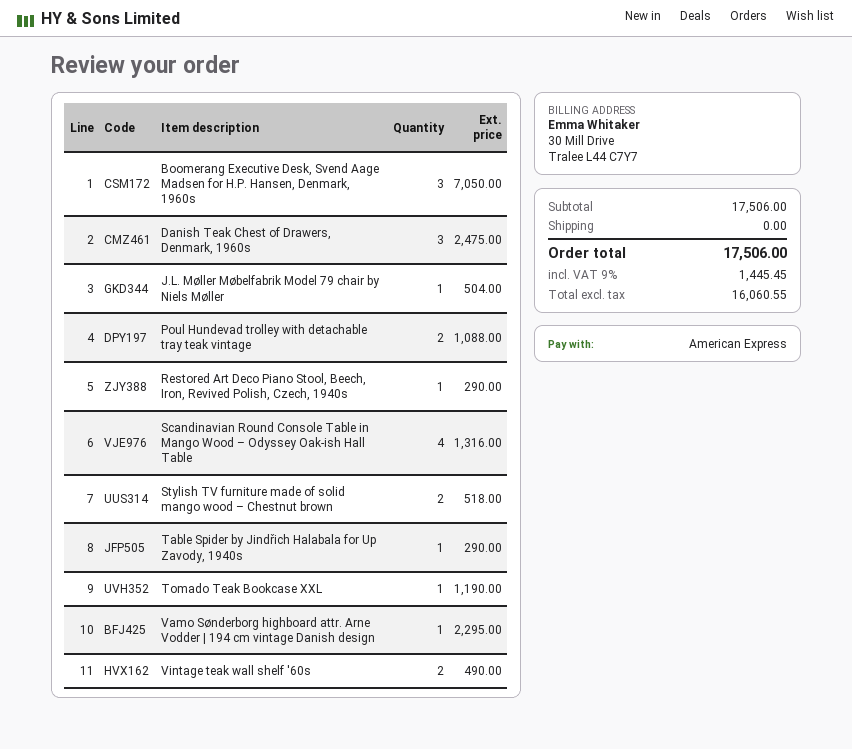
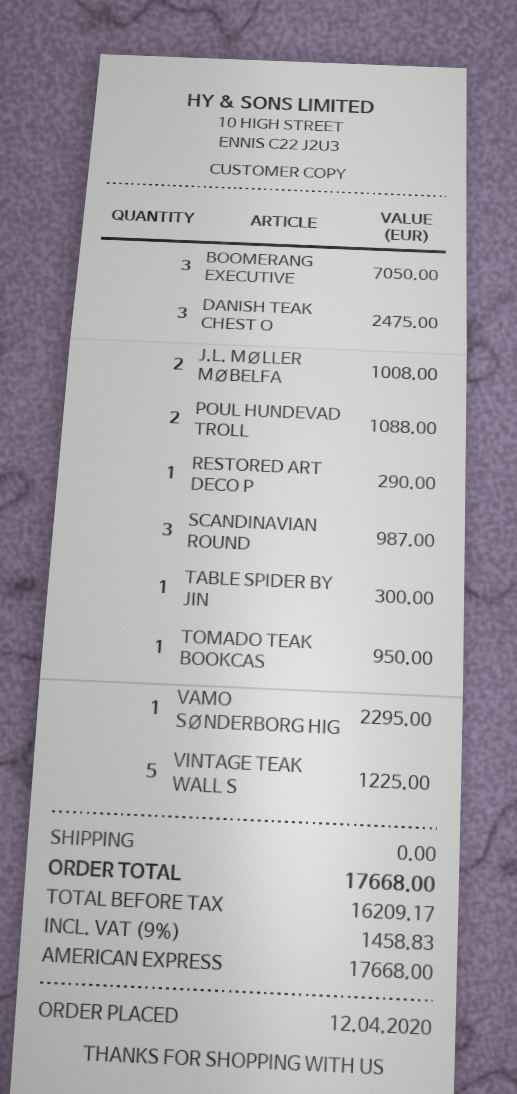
J.L. Møller Møbelfabrik Model 79 chair by Niels Møller: 1 for 504.00 -> 2 for 1008.00
Scandinavian Round Console Table in Mango Wood – Odyssey Oak-ish Hall Table: 4 for 1316.00 -> 3 for 987.00
Stylish TV furniture made of solid mango wood – Chestnut brown: 2 for 518.00 -> none
Table Spider by Jindřich Halabala for Up Zavody, 1940s: 1 for 290.00 -> 1 for 300.00
Tomado Teak Bookcase XXL: 1 for 1190.00 -> 1 for 950.00
Vintage teak wall shelf '60s: 2 for 490.00 -> 5 for 1225.00
net: 16060.55 -> 16209.17
tax: 9% = 1445.45 -> 9% = 1458.83
total: 17506.00 -> 17668.00

